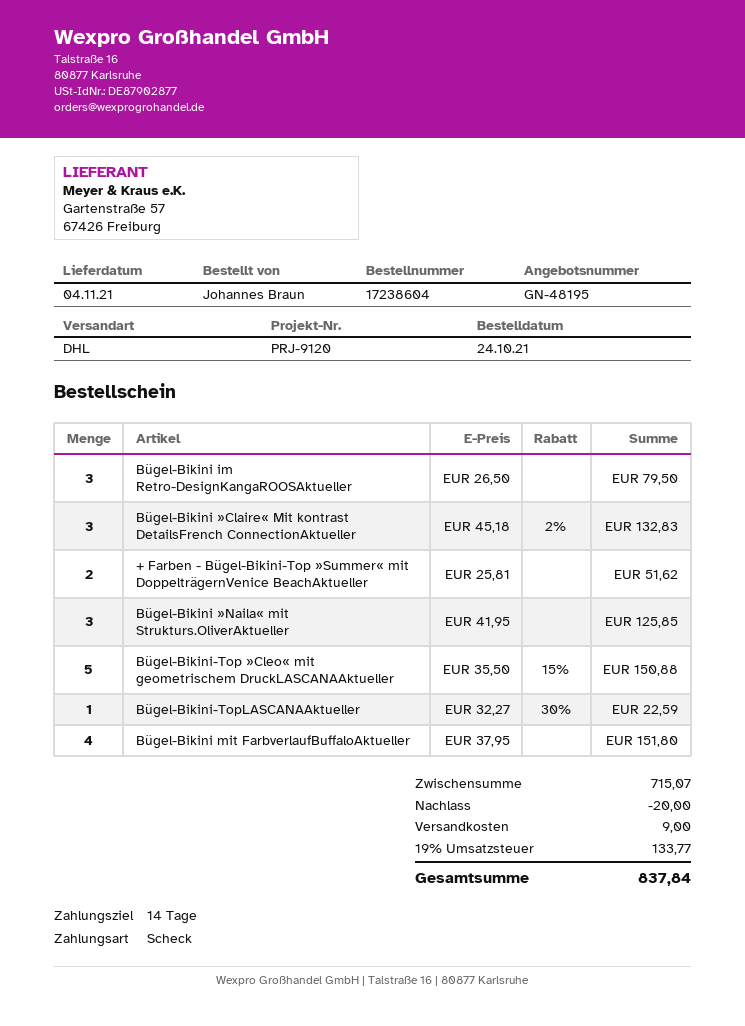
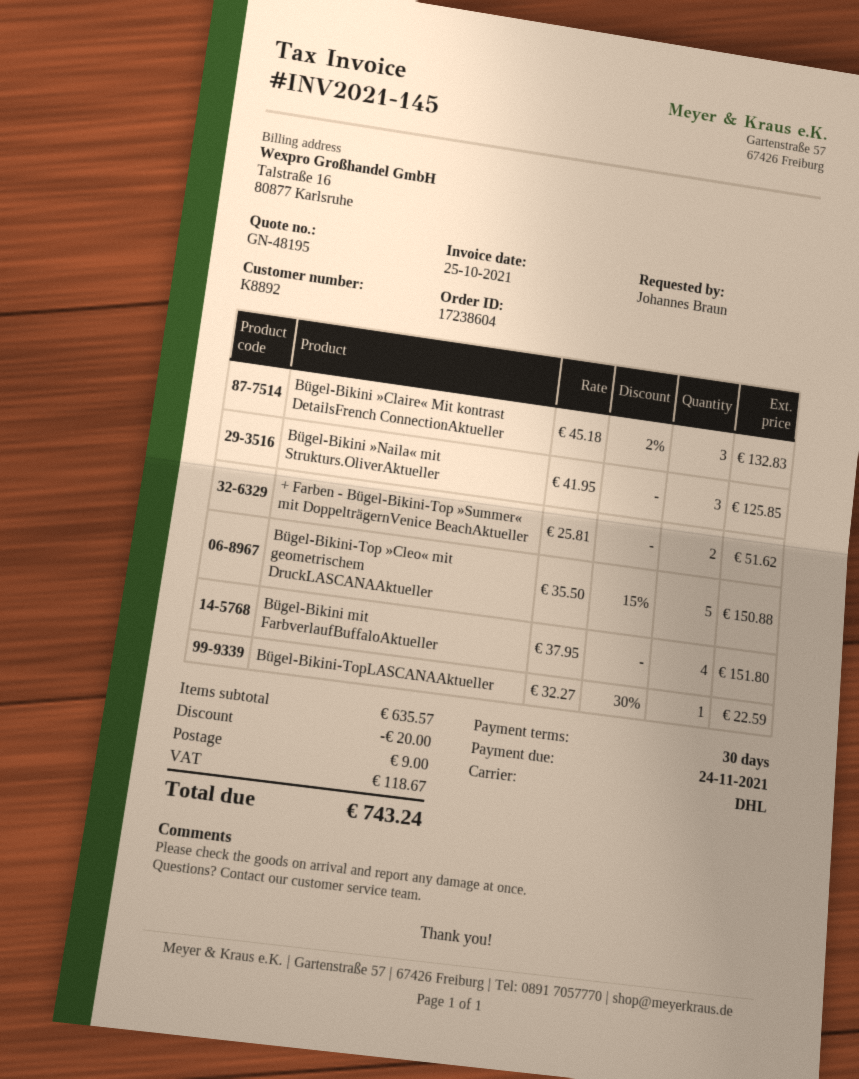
payment terms: 14 days -> 30 days
Bügel-Bikini im Retro-DesignKangaROOSAktueller: 3 x 26.50 = 79.50 -> none
subtotal: 715.07 -> 635.57
tax: 133.77 -> 118.67
total: 837.84 -> 743.24

